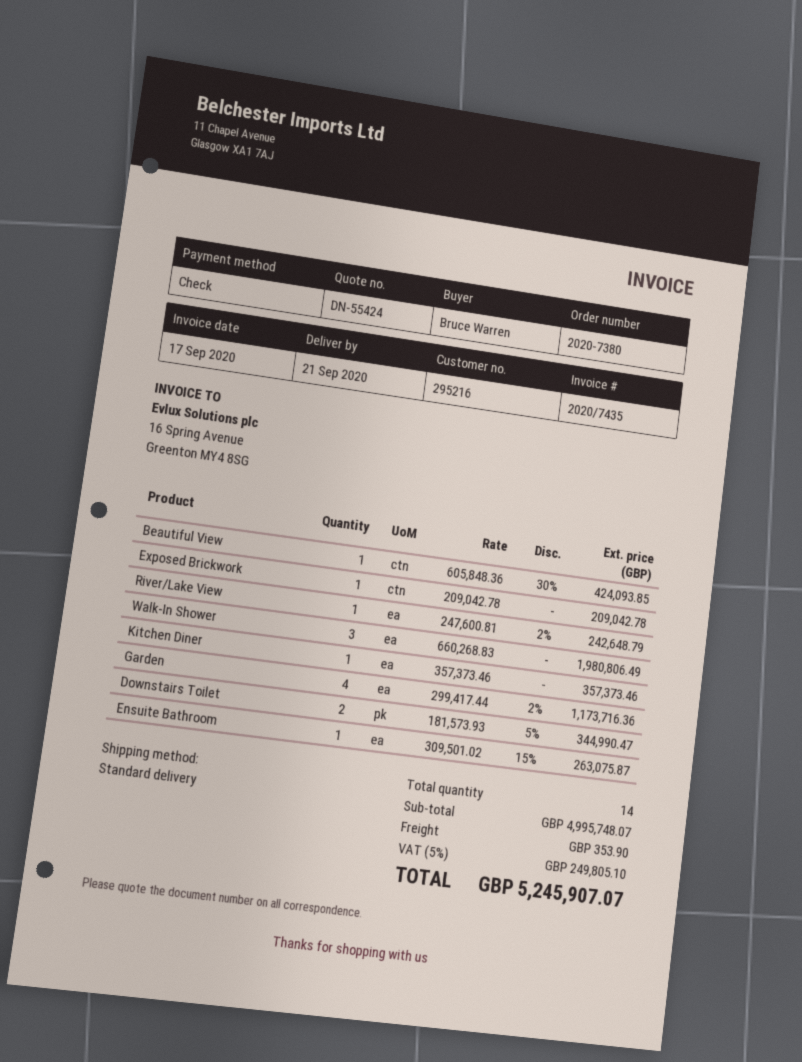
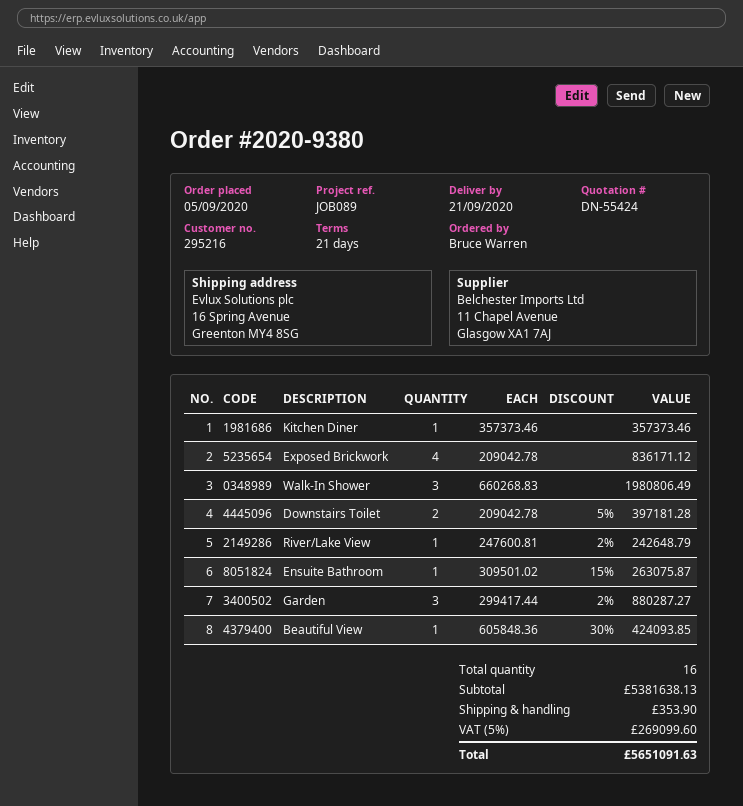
order number: 2020-7380 -> 2020-9380
Exposed Brickwork: 1 x 209042.78 = 209042.78 -> 4 x 209042.78 = 836171.12
Garden: 4 x 299417.44 - 2% = 1173716.36 -> 3 x 299417.44 - 2% = 880287.27
Downstairs Toilet: 2 x 181573.93 - 5% = 344990.47 -> 2 x 209042.78 - 5% = 397181.28
total quantity: 14 -> 16
subtotal: 4995748.07 -> 5381638.13
tax: 5% = 249805.10 -> 5% = 269099.60
total: 5245907.07 -> 5651091.63

